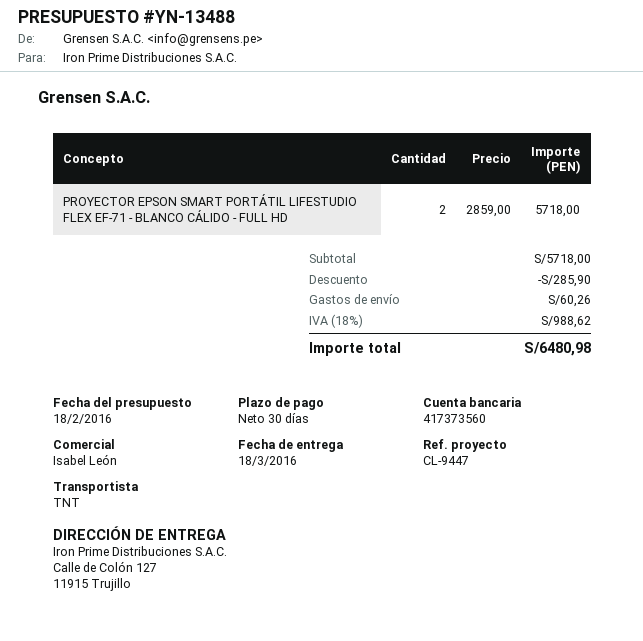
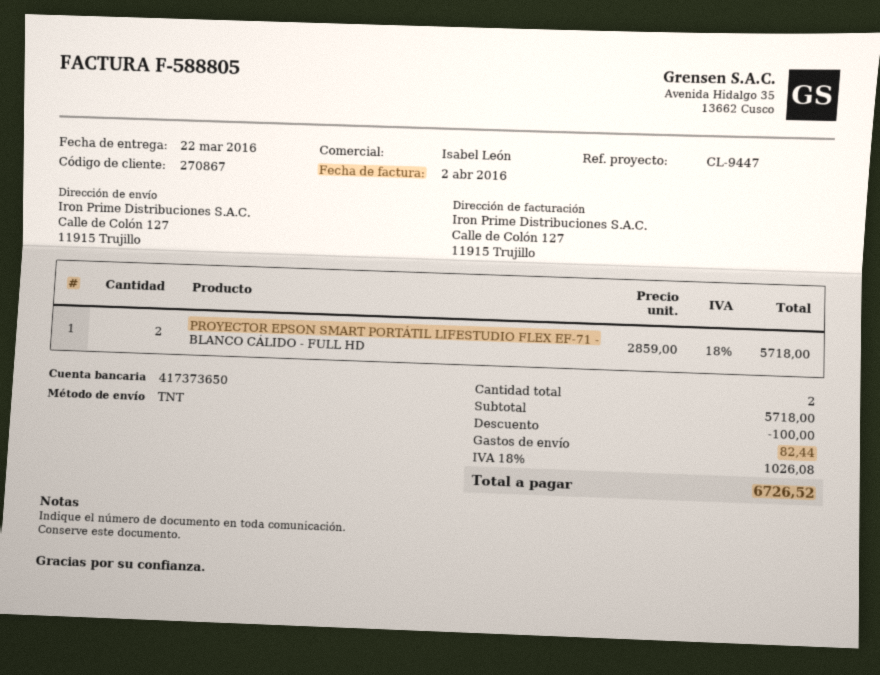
delivery date: 2016-03-18 -> 2016-03-22
bank account: 417373560 -> 417373650
discount: 285.90 -> 100.00
shipping: 60.26 -> 82.44
tax: 18% = 988.62 -> 18% = 1026.08
total: 6480.98 -> 6726.52

